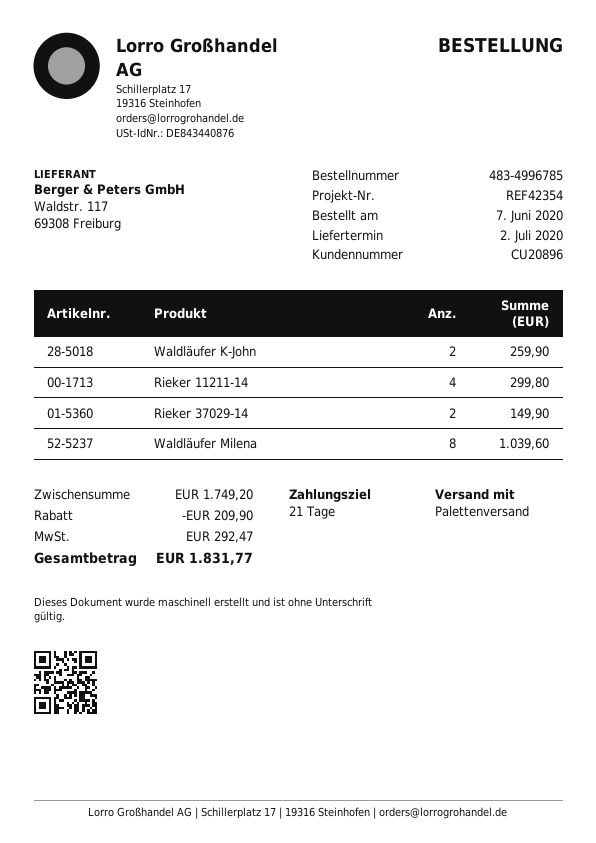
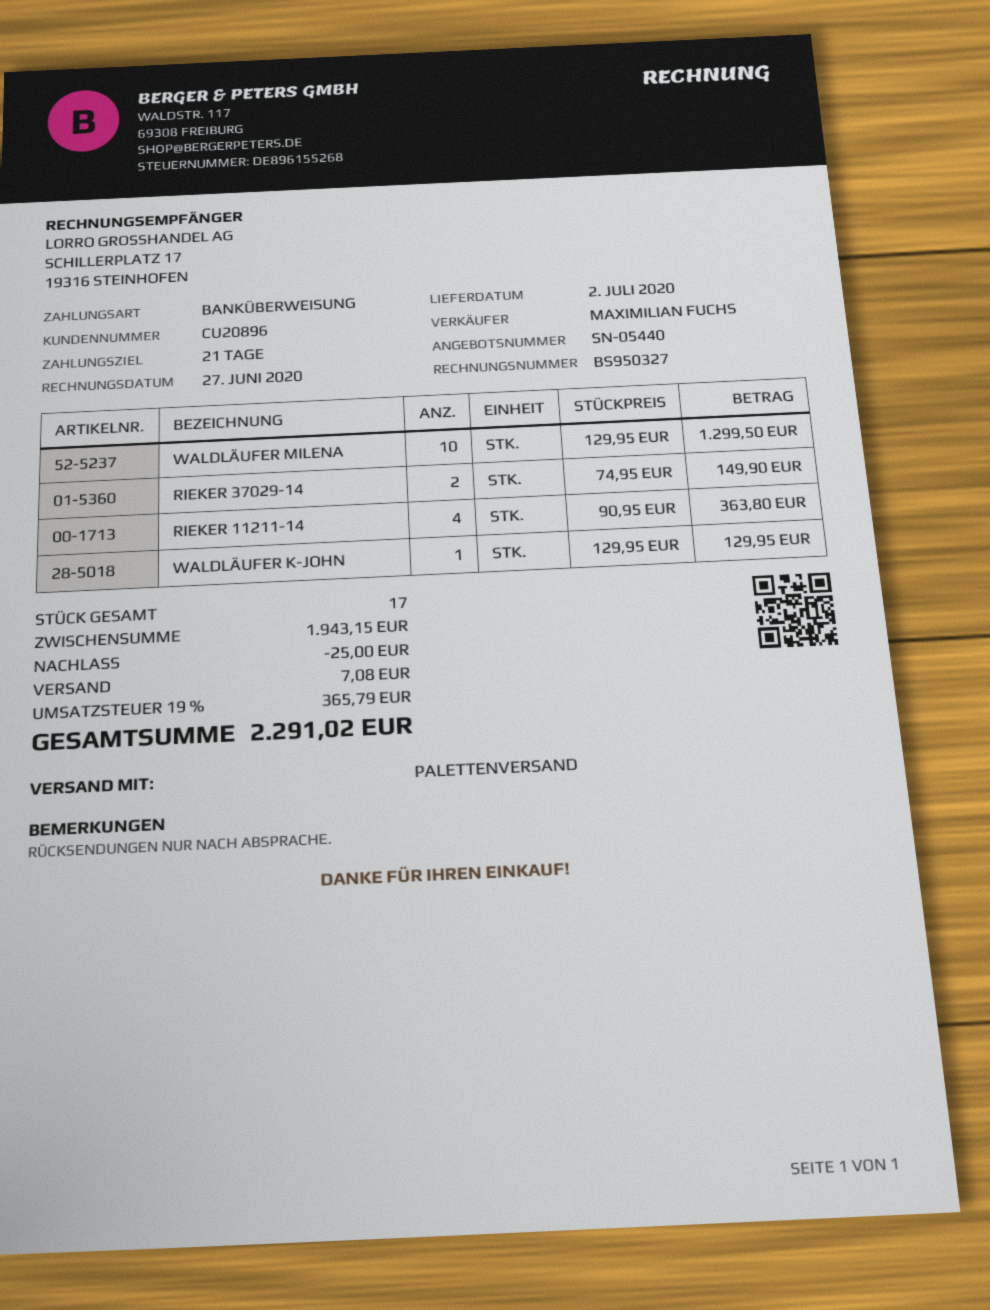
Waldläufer K-John: 2 for 259.90 -> 1 for 129.95
Rieker 11211-14: 4 for 299.80 -> 4 for 363.80
Waldläufer Milena: 8 for 1039.60 -> 10 for 1299.50
subtotal: 1749.20 -> 1943.15
discount: 209.90 -> 25.00
shipping: none -> 7.08
tax: 292.47 -> 365.79
total: 1831.77 -> 2291.02

